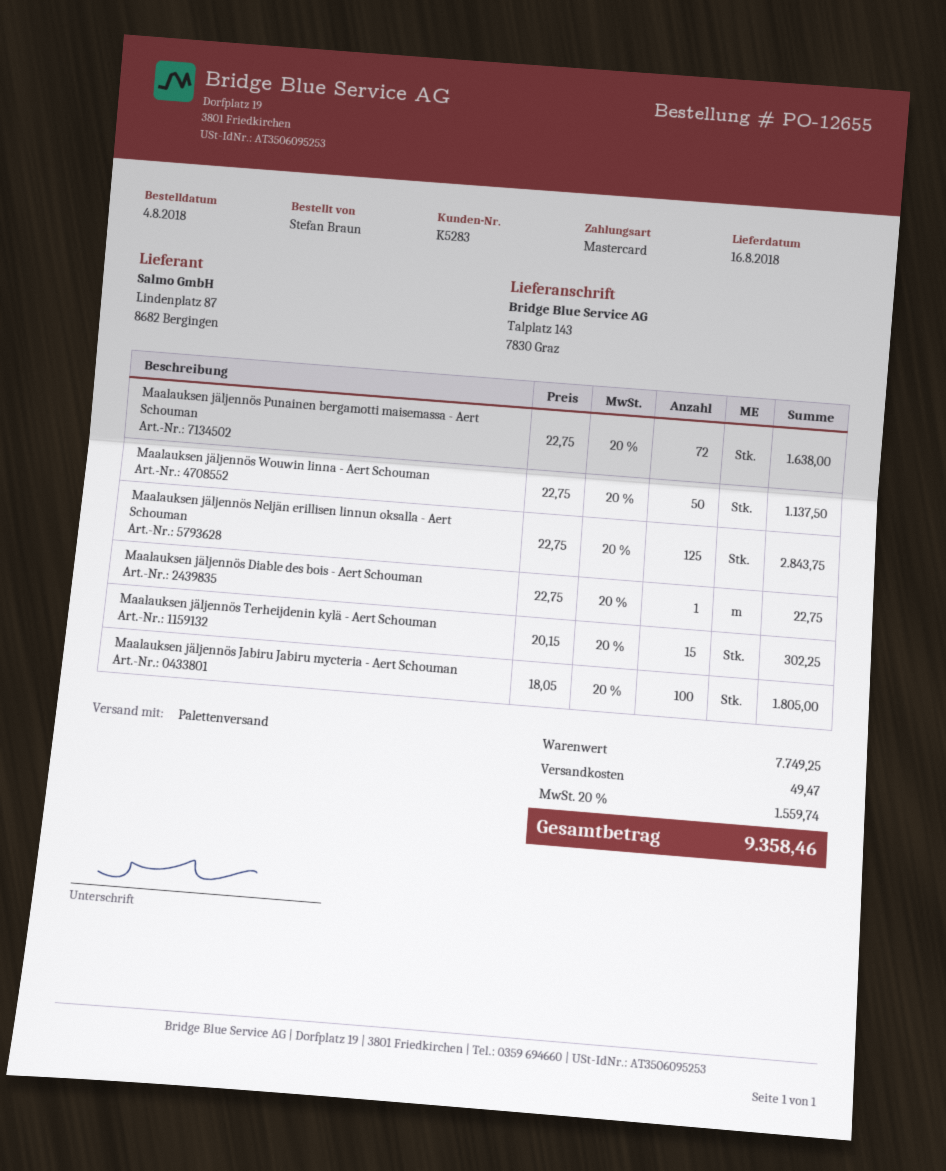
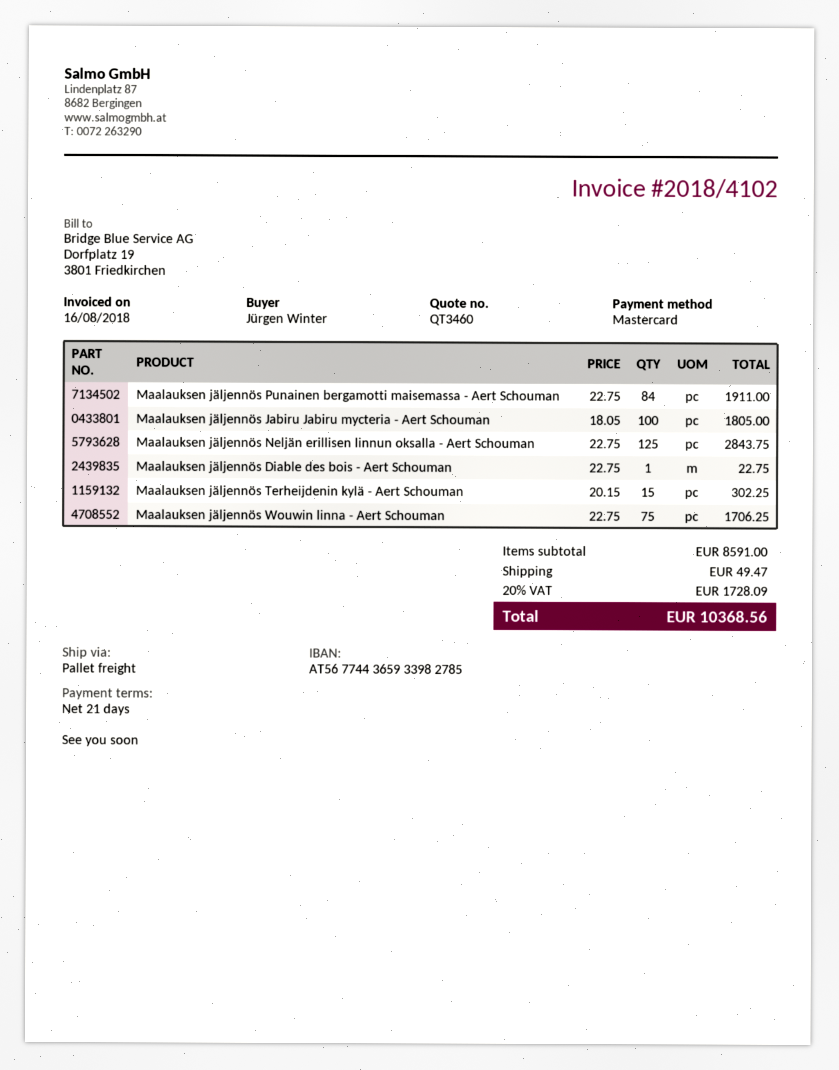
ordered by: Stefan Braun -> Jürgen Winter
Maalauksen jäljennös Punainen bergamotti maisemassa - Aert Schouman: 72 x 22.75 = 1638.00 -> 84 x 22.75 = 1911.00
Maalauksen jäljennös Wouwin linna - Aert Schouman: 50 x 22.75 = 1137.50 -> 75 x 22.75 = 1706.25
subtotal: 7749.25 -> 8591.00
tax: 20% = 1559.74 -> 20% = 1728.09
total: 9358.46 -> 10368.56

